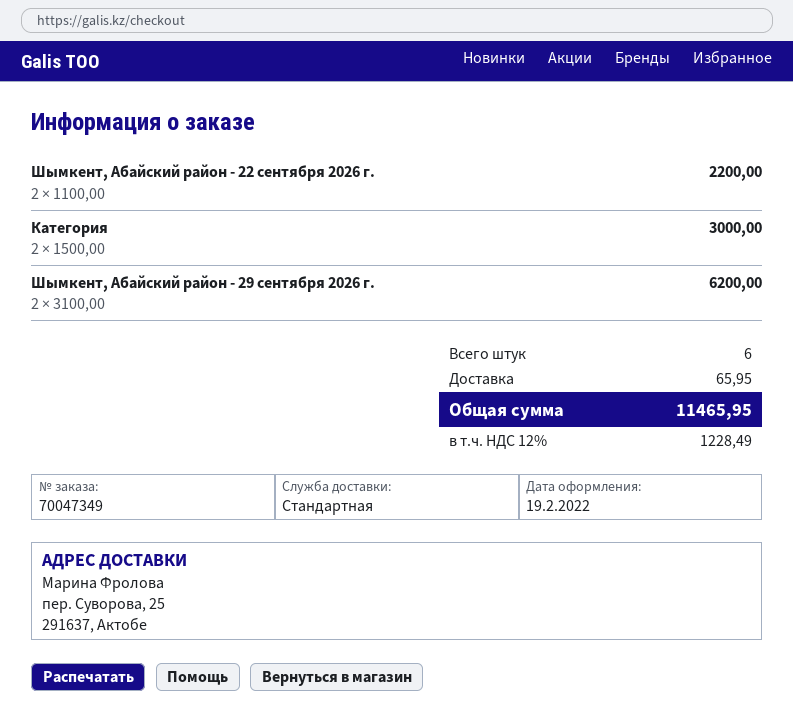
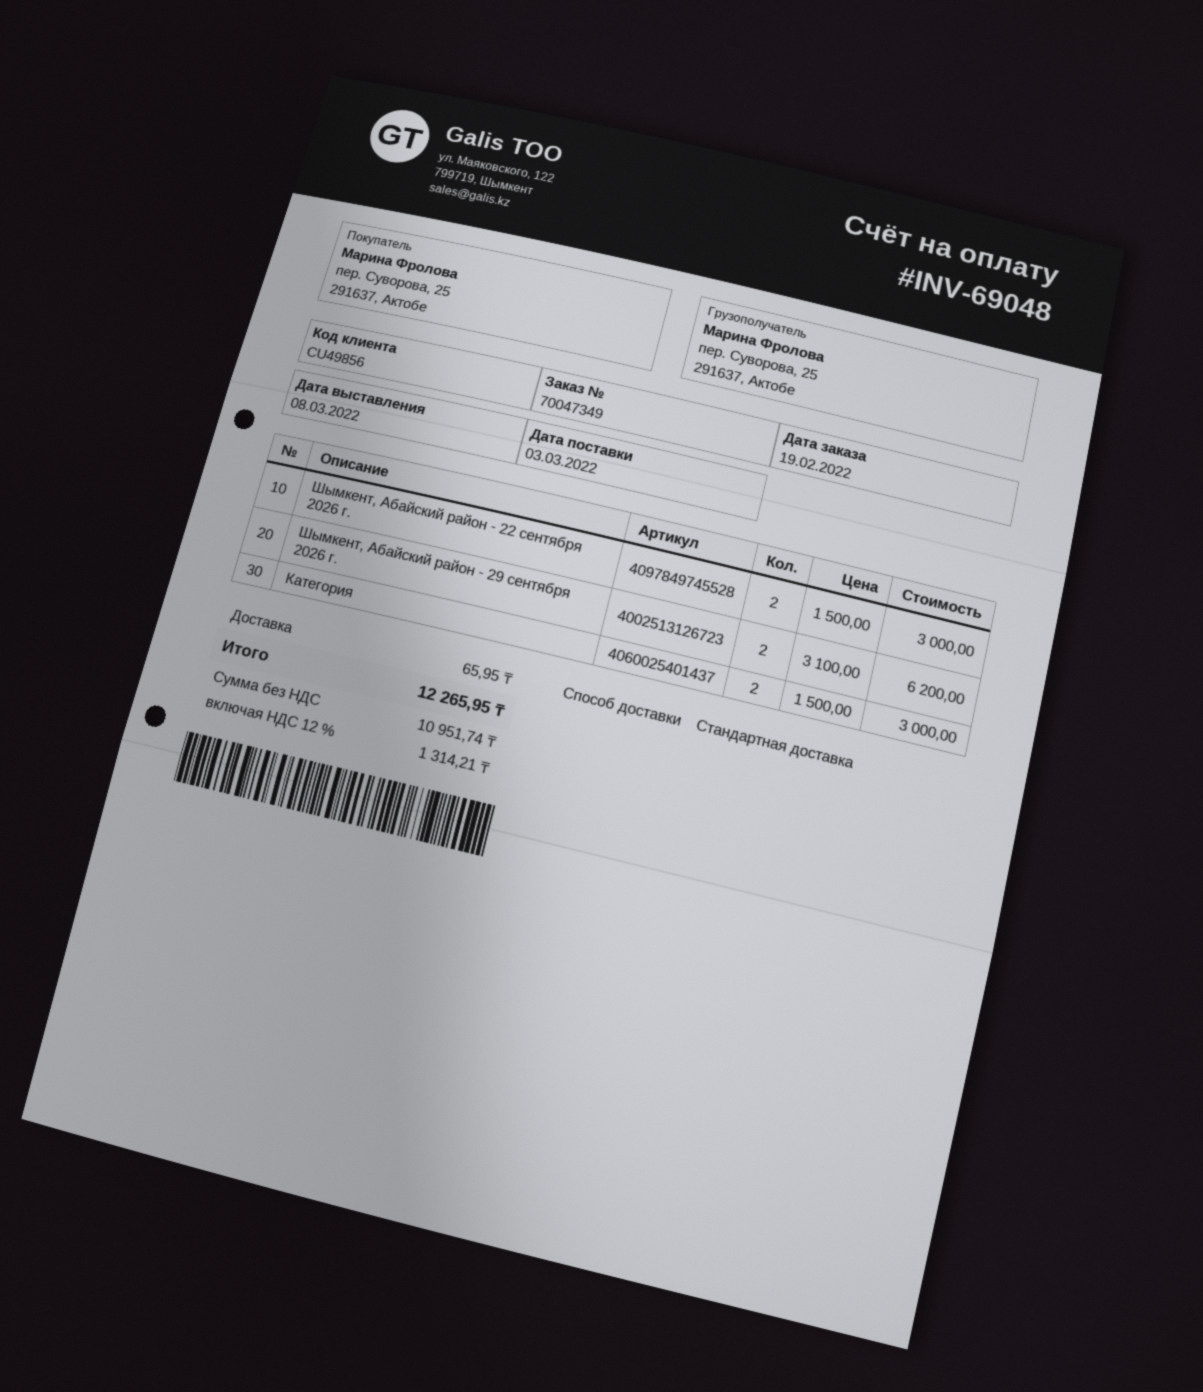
Шымкент, Абайский район - 22 сентября 2026 г.: 2 x 1100.00 = 2200.00 -> 2 x 1500.00 = 3000.00
tax: 12% = 1228.49 -> 12% = 1314.21
total: 11465.95 -> 12265.95

